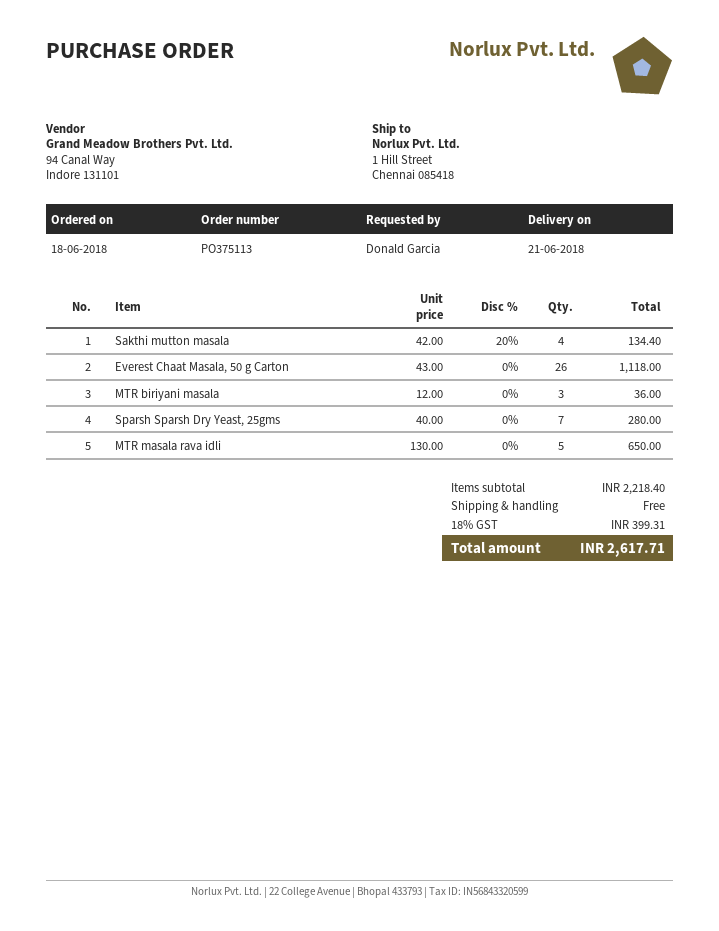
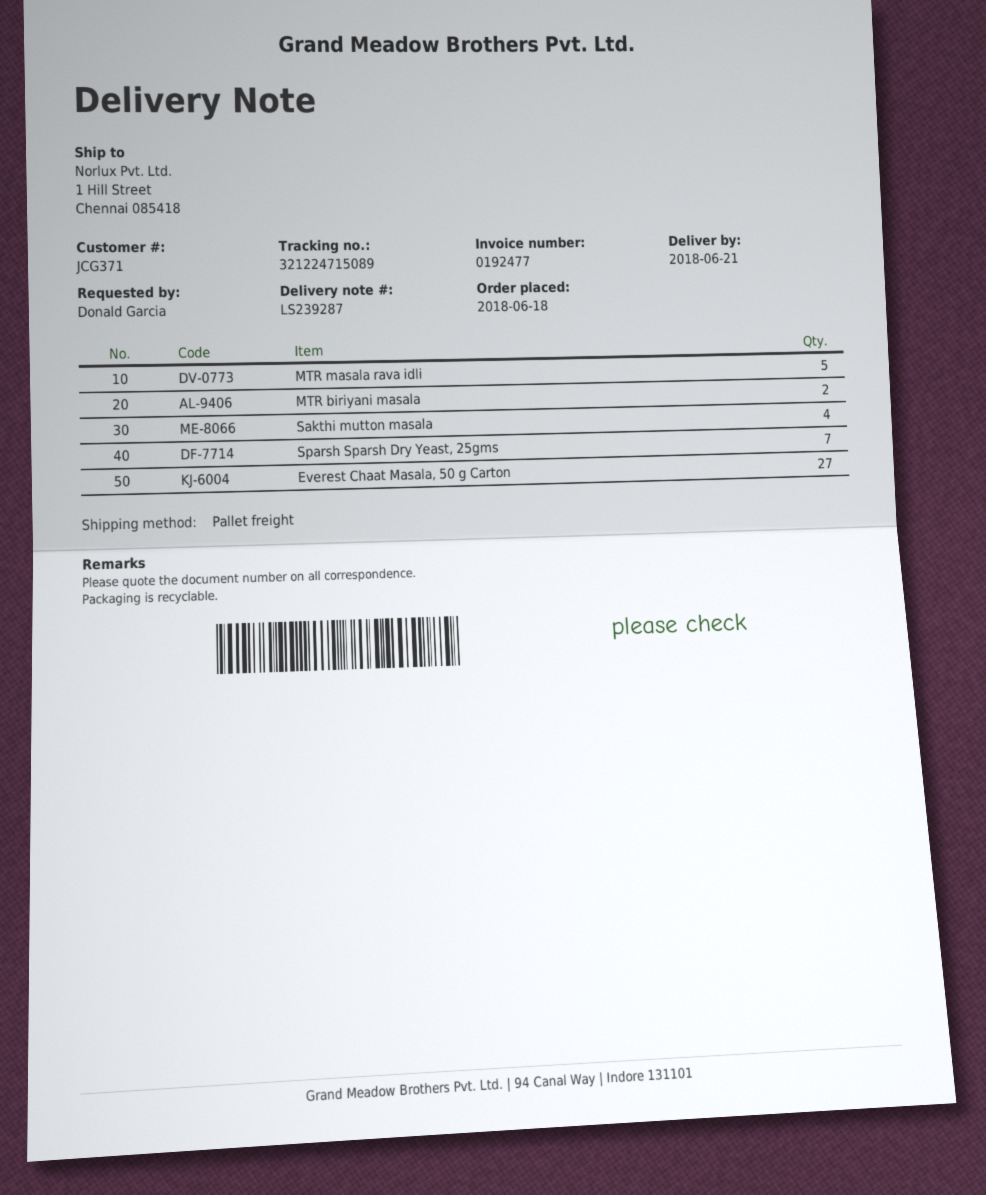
Everest Chaat Masala, 50 g Carton: 26 -> 27
MTR biriyani masala: 3 -> 2

